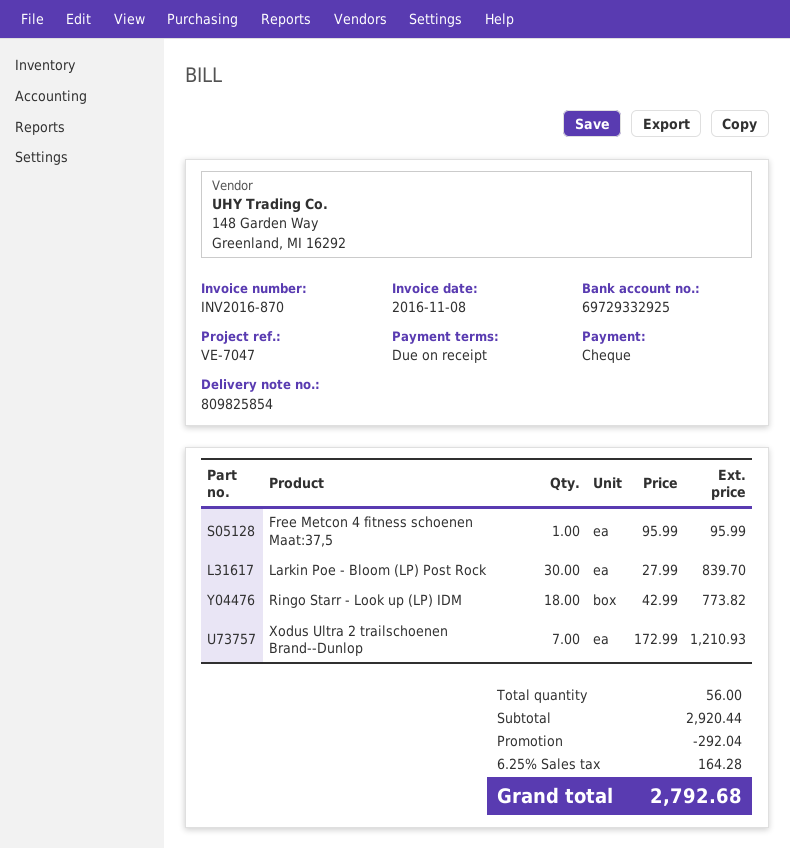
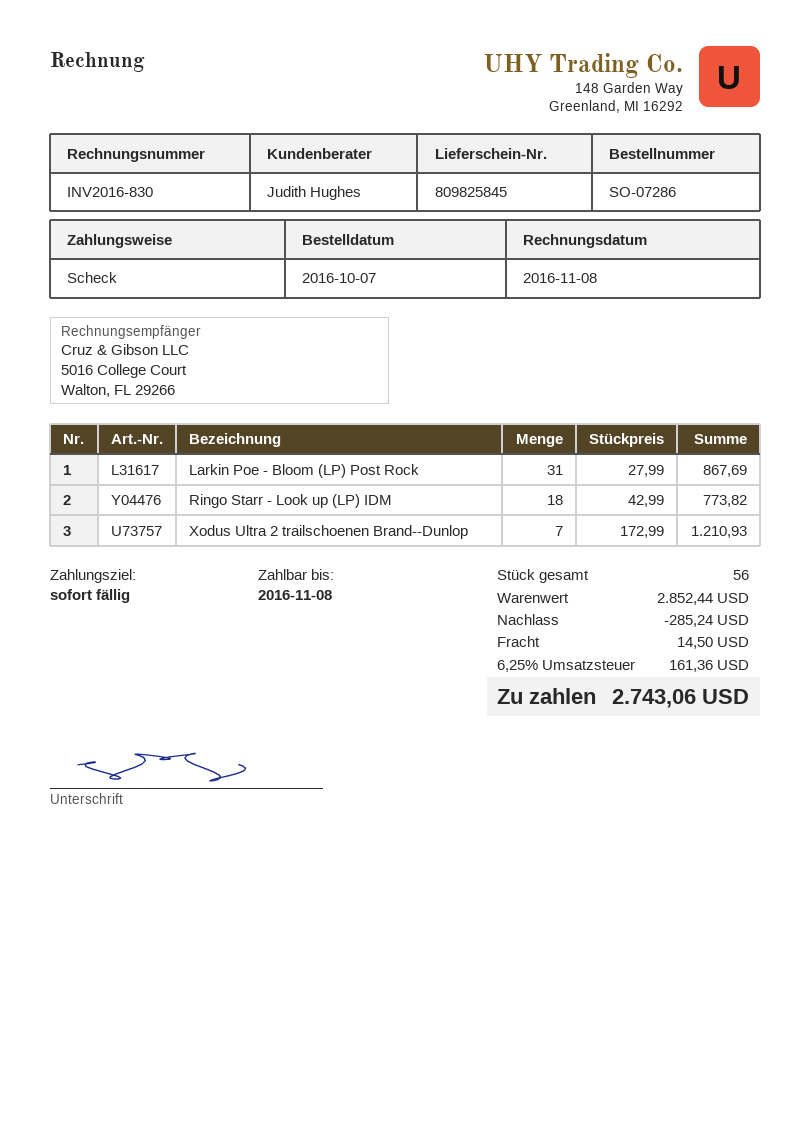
delivery note number: 809825854 -> 809825845
invoice number: INV2016-870 -> INV2016-830
Free Metcon 4 fitness schoenen Maat:37,5: 1 x 95.99 = 95.99 -> none
Larkin Poe - Bloom (LP) Post Rock: 30 x 27.99 = 839.70 -> 31 x 27.99 = 867.69
subtotal: 2920.44 -> 2852.44
discount: 292.04 -> 285.24
shipping: none -> 14.50
tax: 6.25% = 164.28 -> 6.25% = 161.36
total: 2792.68 -> 2743.06

